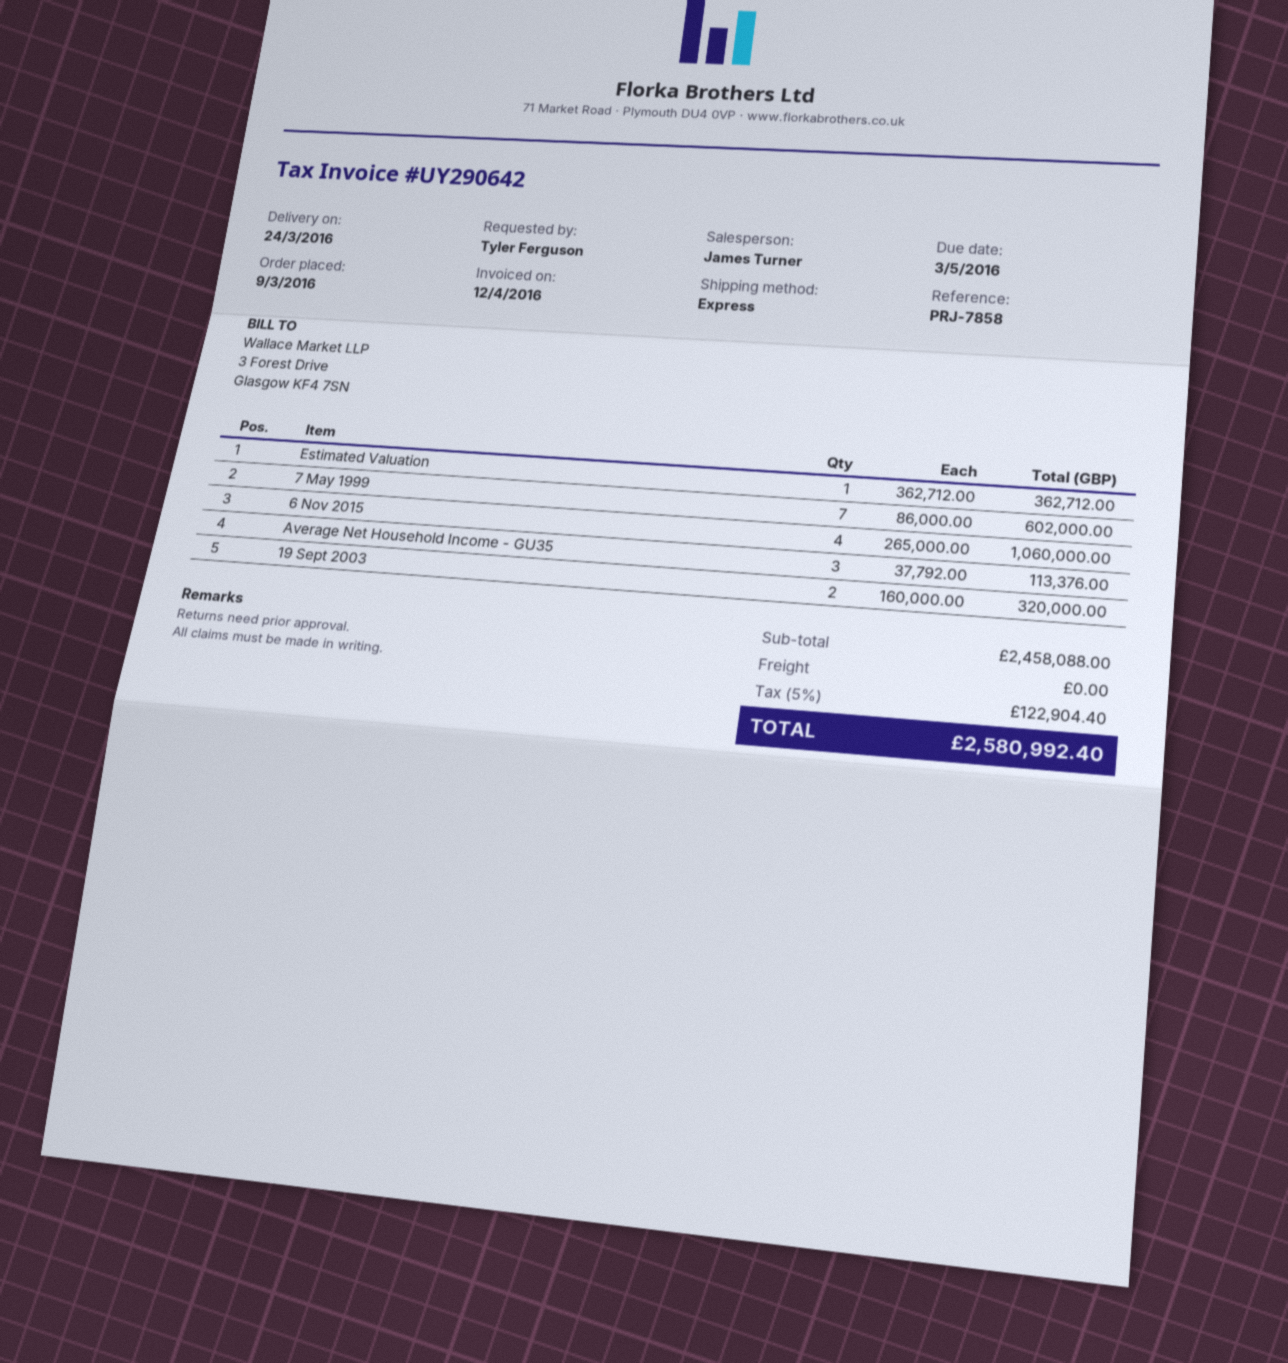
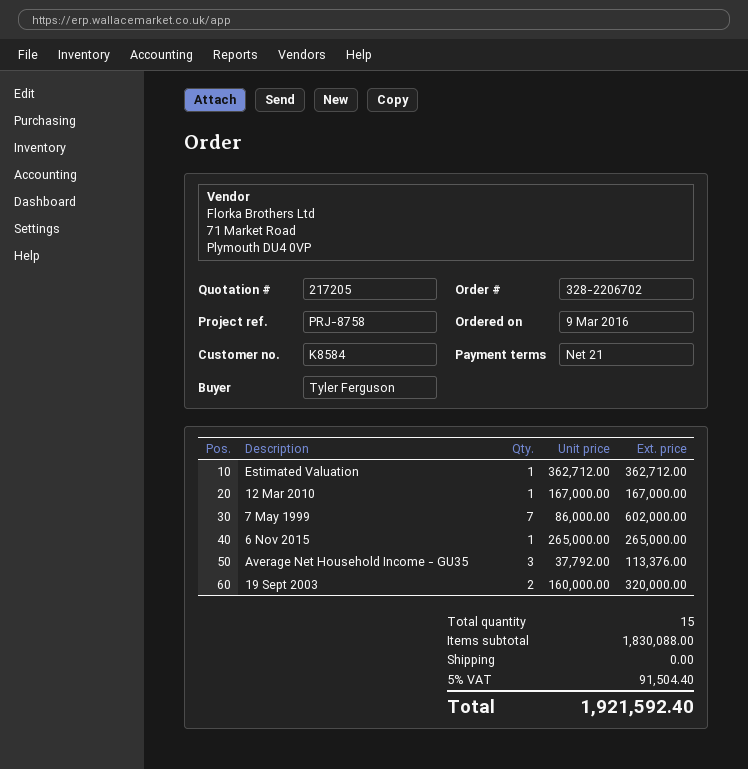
reference: PRJ-7858 -> PRJ-8758
6 Nov 2015: 4 x 265000.00 = 1060000.00 -> 1 x 265000.00 = 265000.00
12 Mar 2010: none -> 1 x 167000.00 = 167000.00
subtotal: 2458088.00 -> 1830088.00
tax: 5% = 122904.40 -> 5% = 91504.40
total: 2580992.40 -> 1921592.40

